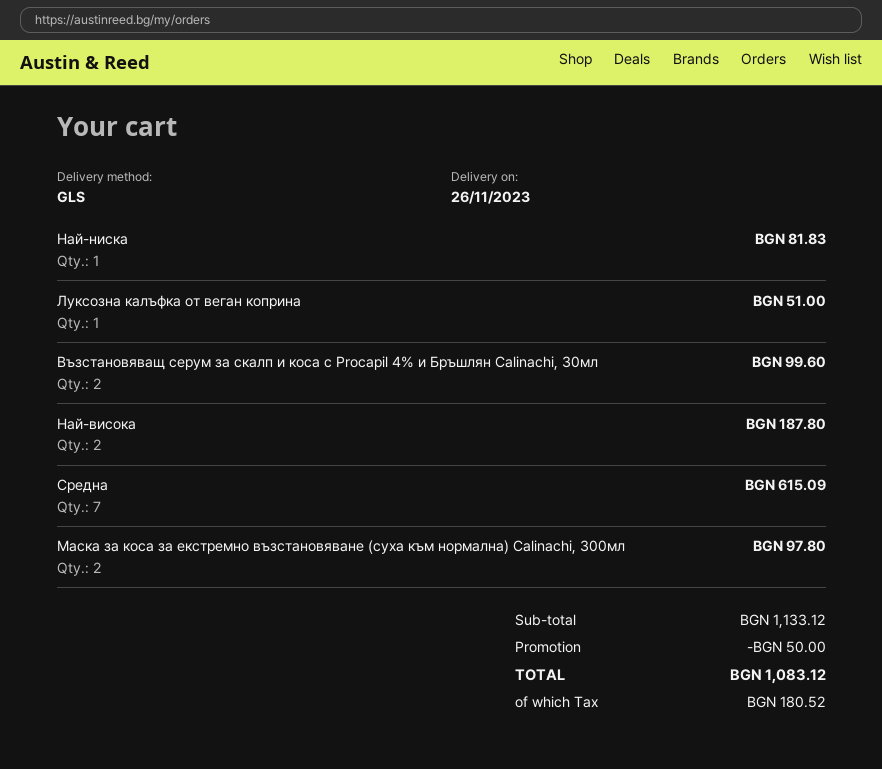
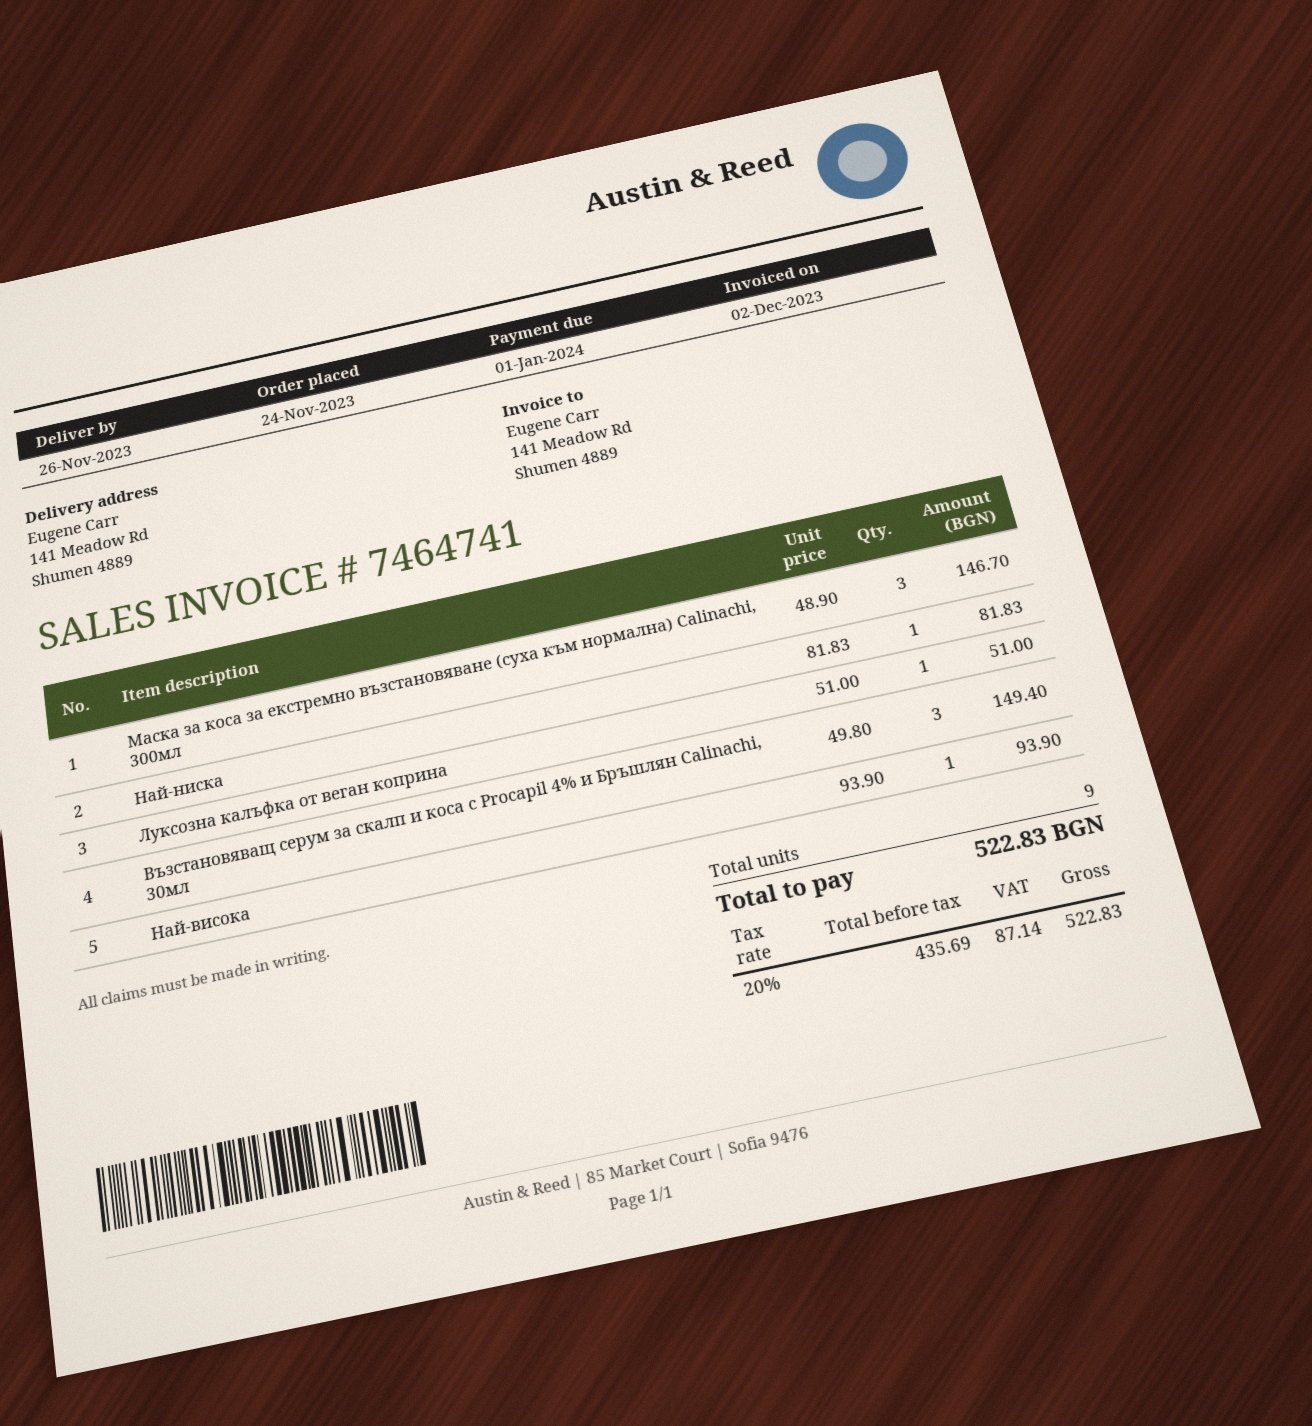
Възстановяващ серум за скалп и коса с Procapil 4% и Бръшлян Calinachi, 30мл: 2 for 99.60 -> 3 for 149.40
Най-висока: 2 for 187.80 -> 1 for 93.90
Средна: 7 for 615.09 -> none
Маска за коса за eкстремно възстaновяване (суха към нормална) Calinachi, 300мл: 2 for 97.80 -> 3 for 146.70
discount: 50.00 -> none
tax: 180.52 -> 87.14
total: 1083.12 -> 522.83

